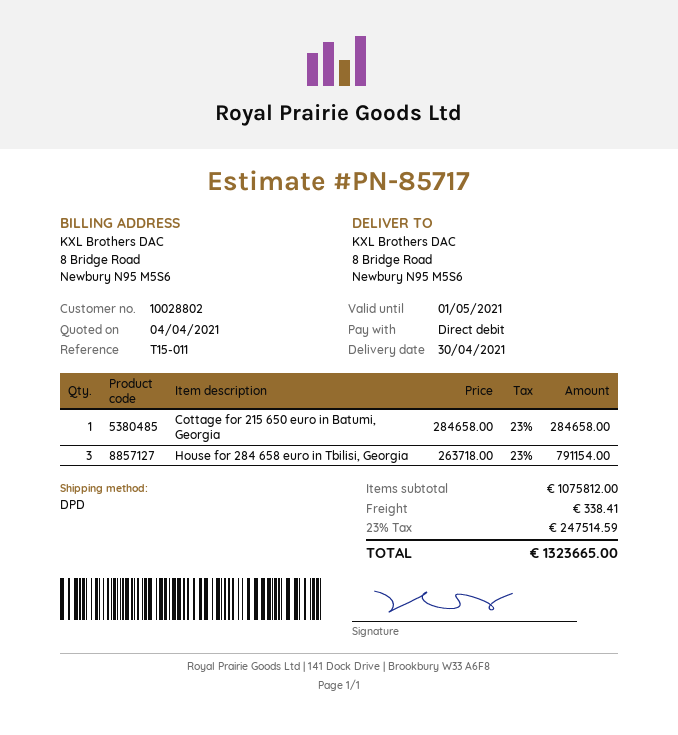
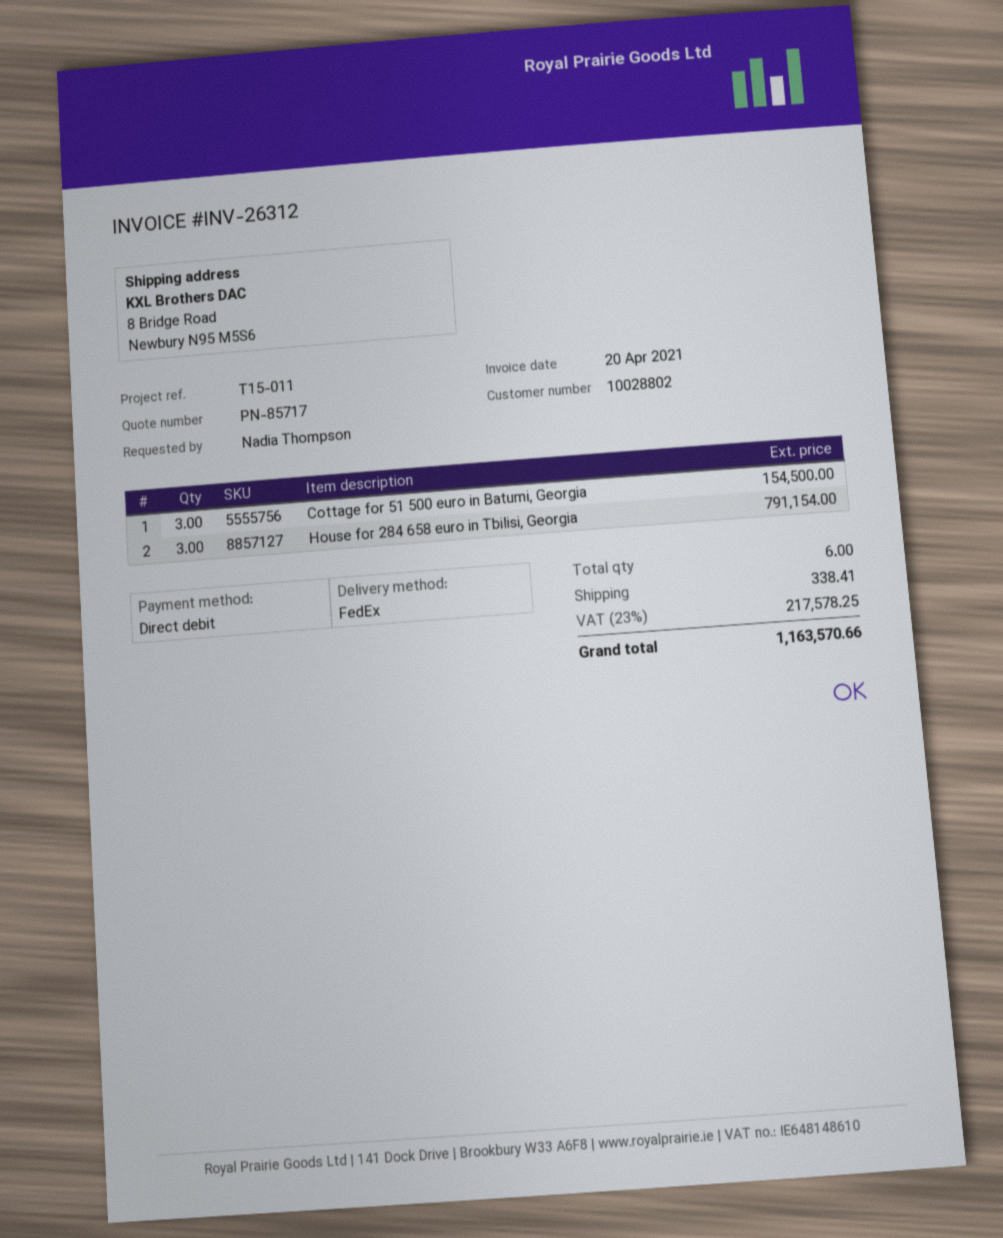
shipping method: DPD -> FedEx
Cottage for 215 650 euro in Batumi, Georgia: 1 for 284658.00 -> none
Cottage for 51 500 euro in Batumi, Georgia: none -> 3 for 154500.00
tax: 23% = 247514.59 -> 23% = 217578.25
total: 1323665.00 -> 1163570.66

